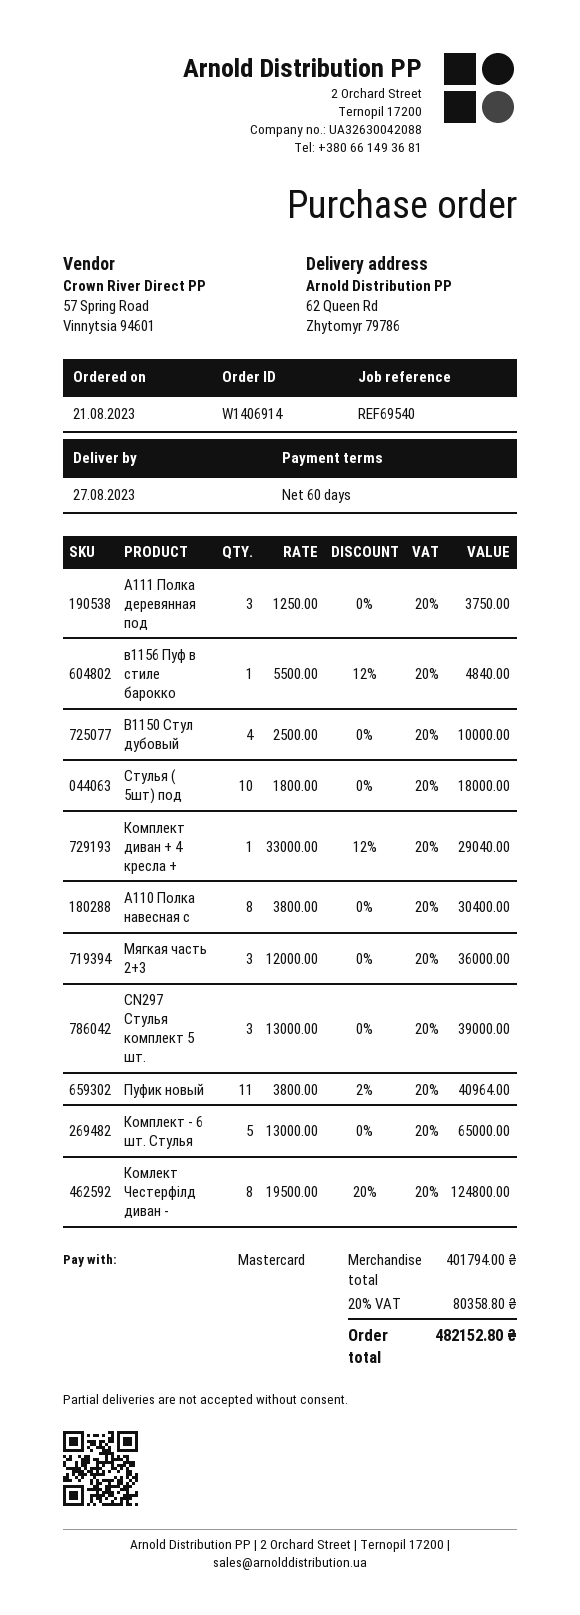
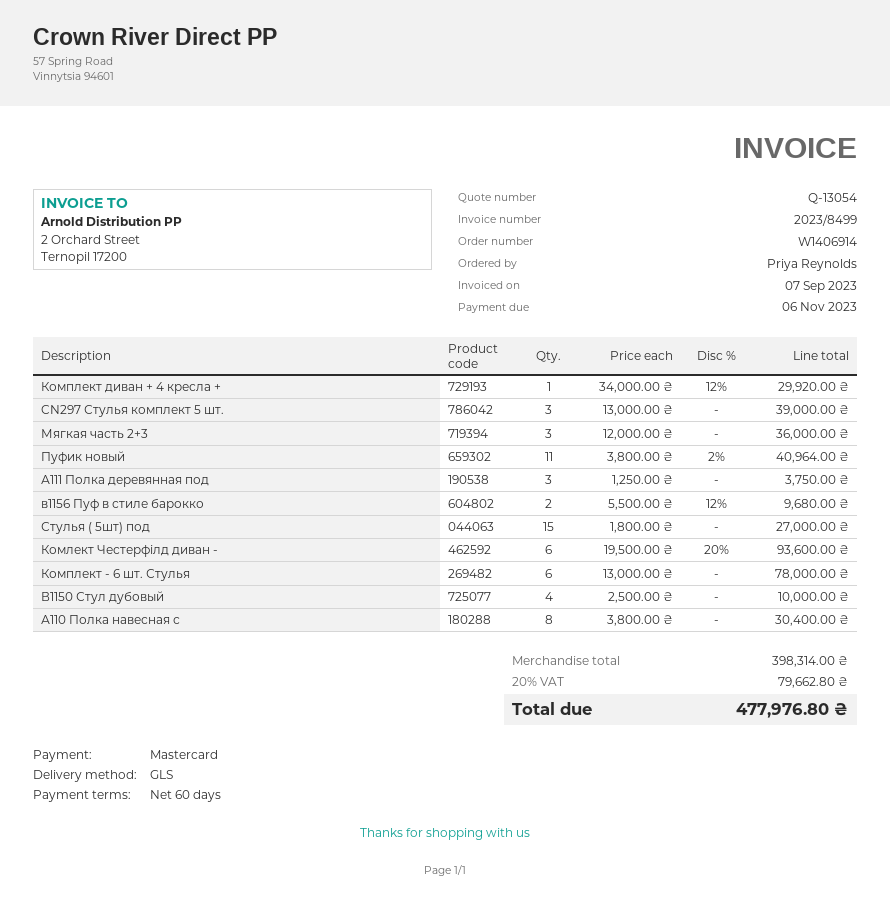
в1156 Пуф в стиле барокко: 1 x 5500.00 - 12% = 4840.00 -> 2 x 5500.00 - 12% = 9680.00
Стулья ( 5шт) под: 10 x 1800.00 = 18000.00 -> 15 x 1800.00 = 27000.00
Комплект диван + 4 кресла +: 1 x 33000.00 - 12% = 29040.00 -> 1 x 34000.00 - 12% = 29920.00
Комплект - 6 шт. Стулья: 5 x 13000.00 = 65000.00 -> 6 x 13000.00 = 78000.00
Комлект Честерфілд диван -: 8 x 19500.00 - 20% = 124800.00 -> 6 x 19500.00 - 20% = 93600.00
subtotal: 401794.00 -> 398314.00
tax: 20% = 80358.80 -> 20% = 79662.80
total: 482152.80 -> 477976.80

